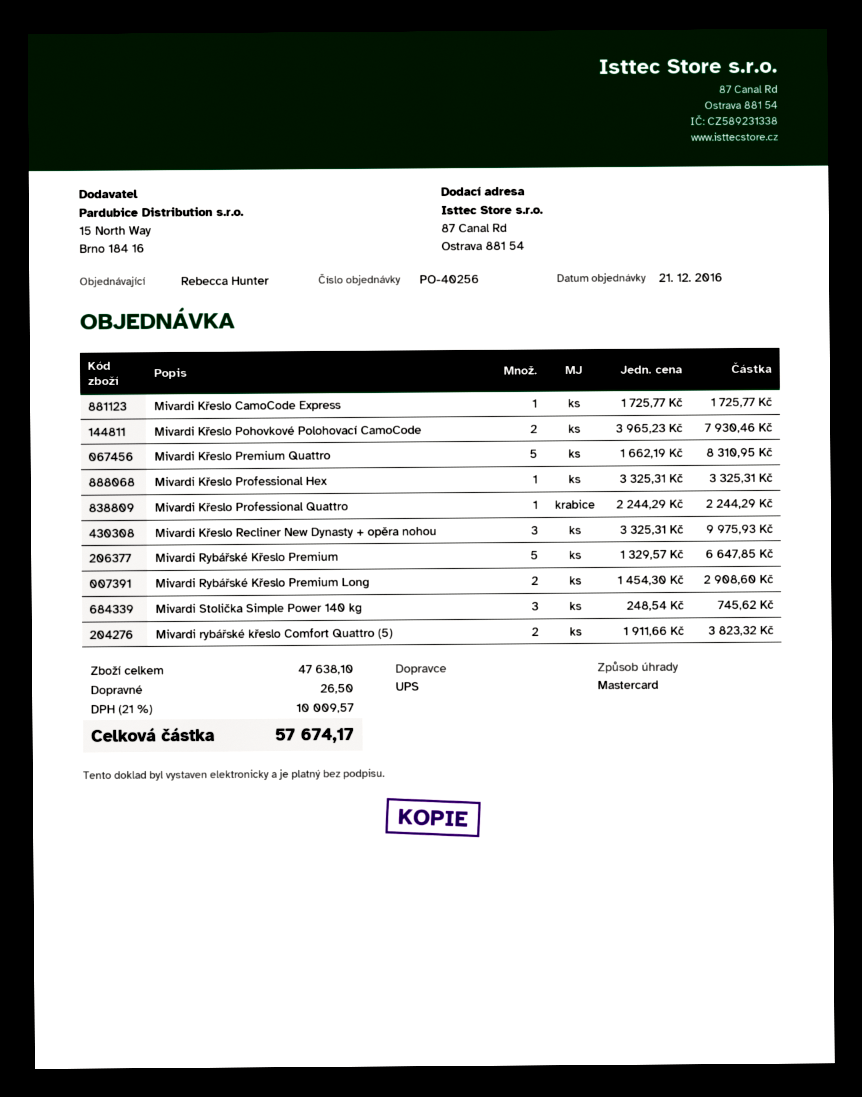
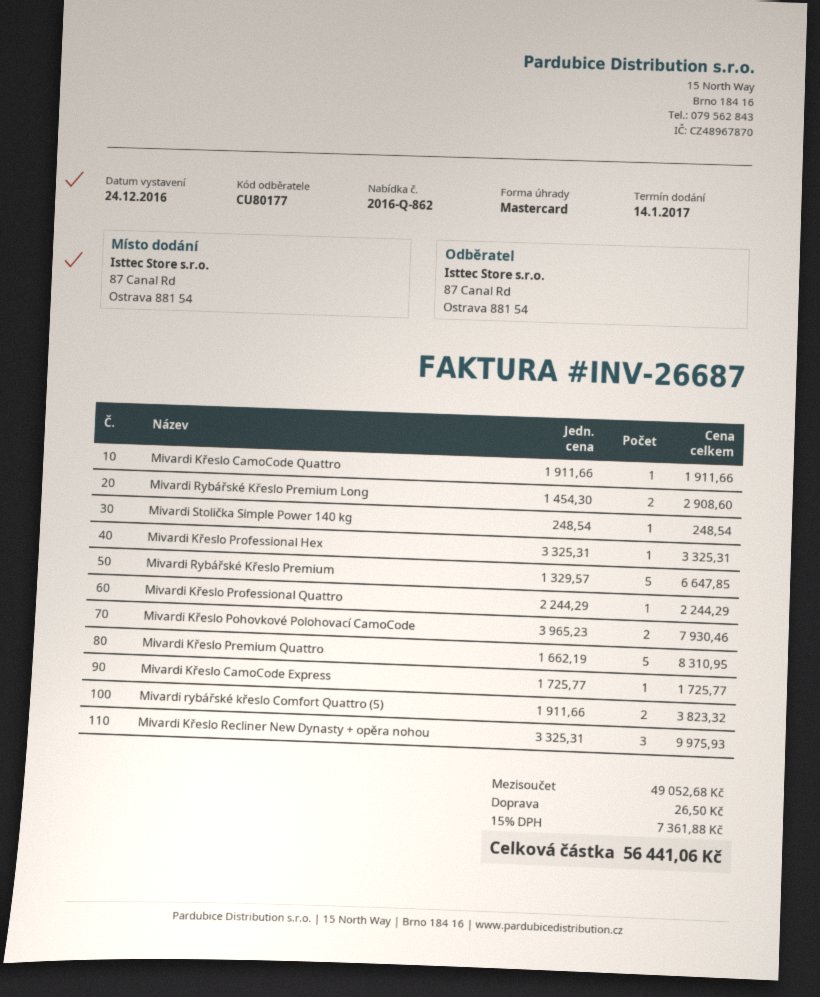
Mivardi Stolička Simple Power 140 kg: 3 x 248.54 = 745.62 -> 1 x 248.54 = 248.54
Mivardi Křeslo CamoCode Quattro: none -> 1 x 1911.66 = 1911.66
subtotal: 47638.10 -> 49052.68
tax: 21% = 10009.57 -> 15% = 7361.88
total: 57674.17 -> 56441.06

